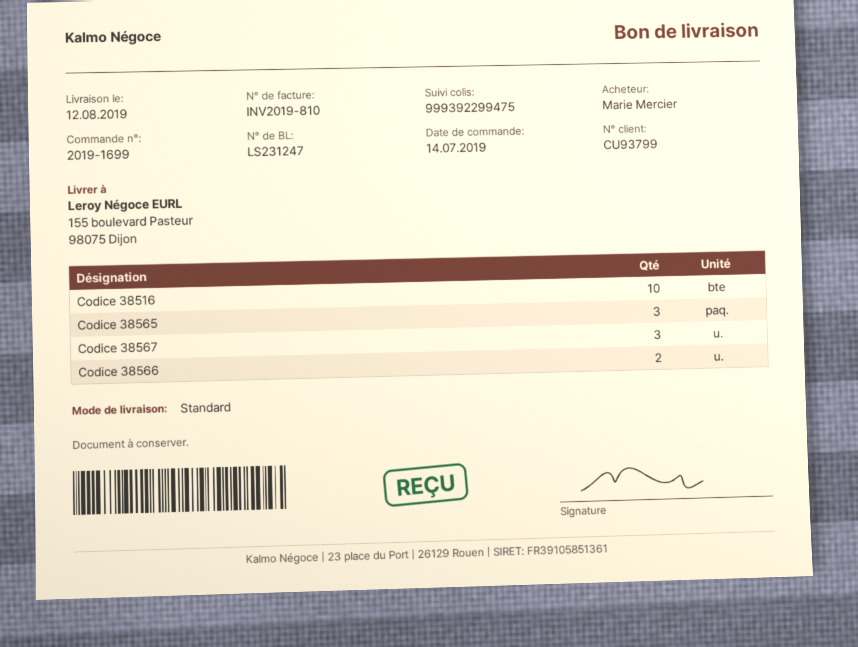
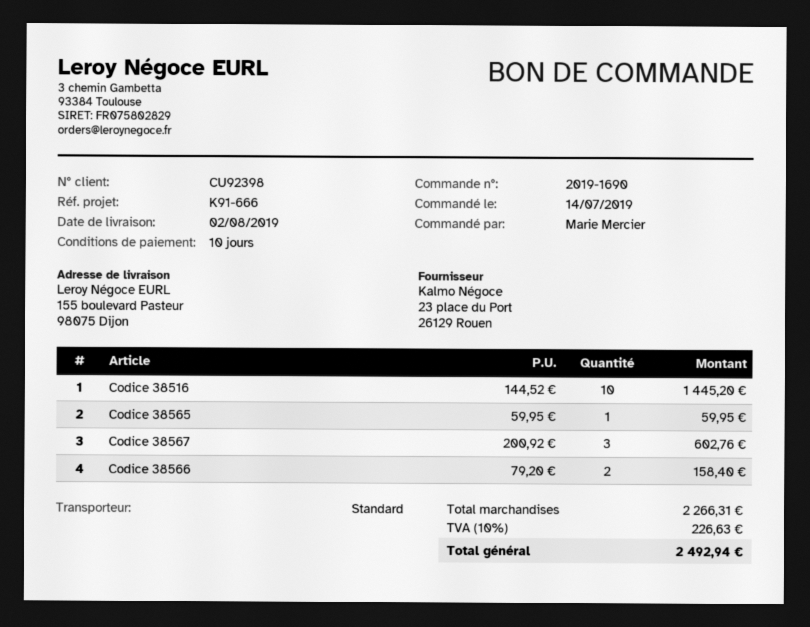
order number: 2019-1699 -> 2019-1690
delivery date: 2019-08-12 -> 2019-08-02
customer number: CU93799 -> CU92398
Codice 38565: 3 -> 1

